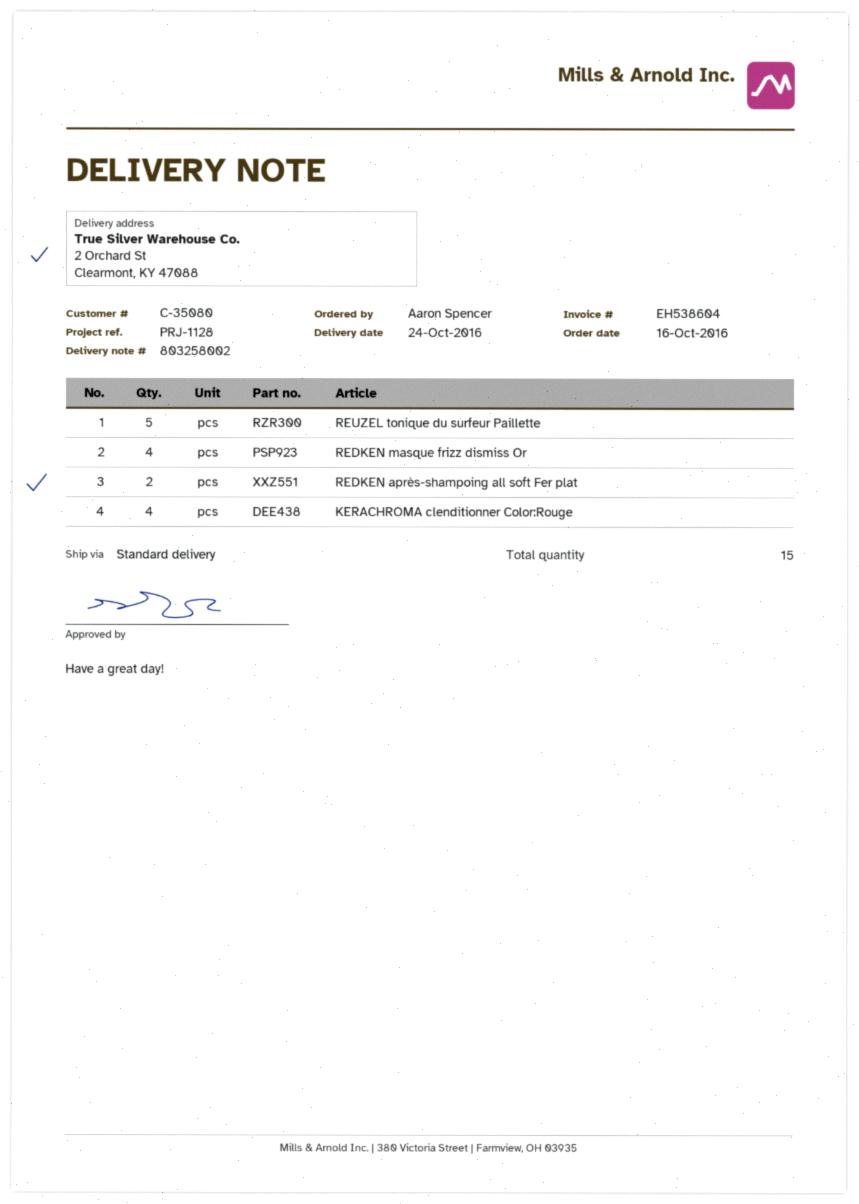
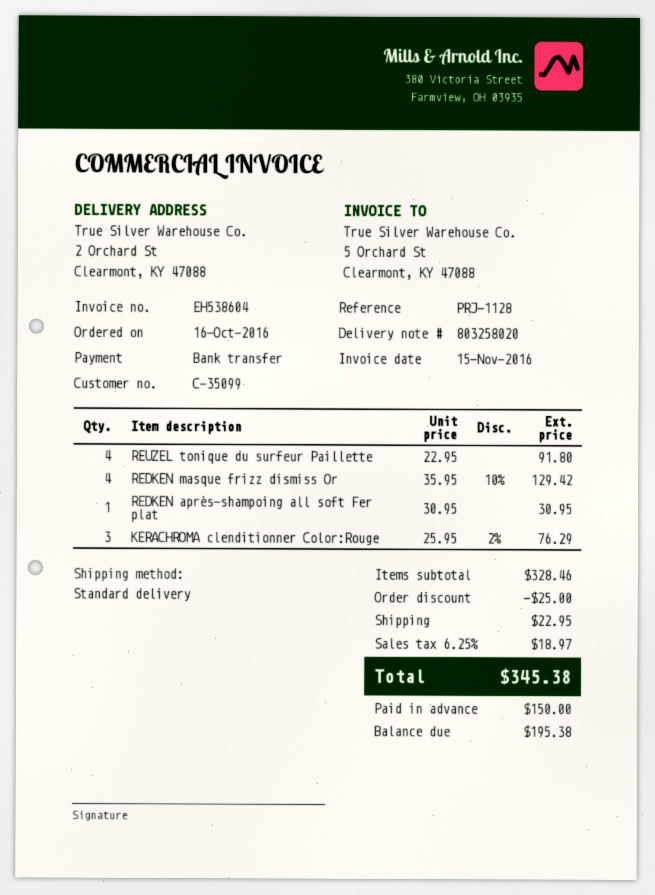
delivery note number: 803258002 -> 803258020
customer number: C-35080 -> C-35099
REUZEL tonique du surfeur Paillette: 5 -> 4
REDKEN après-shampoing all soft Fer plat: 2 -> 1
KERACHROMA clenditionner Color:Rouge: 4 -> 3

